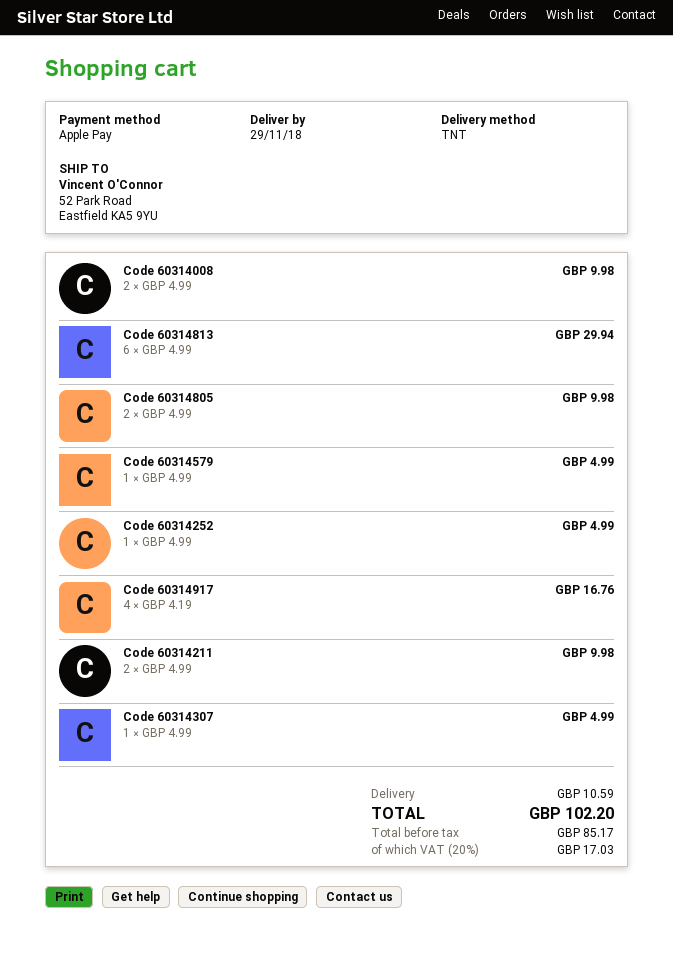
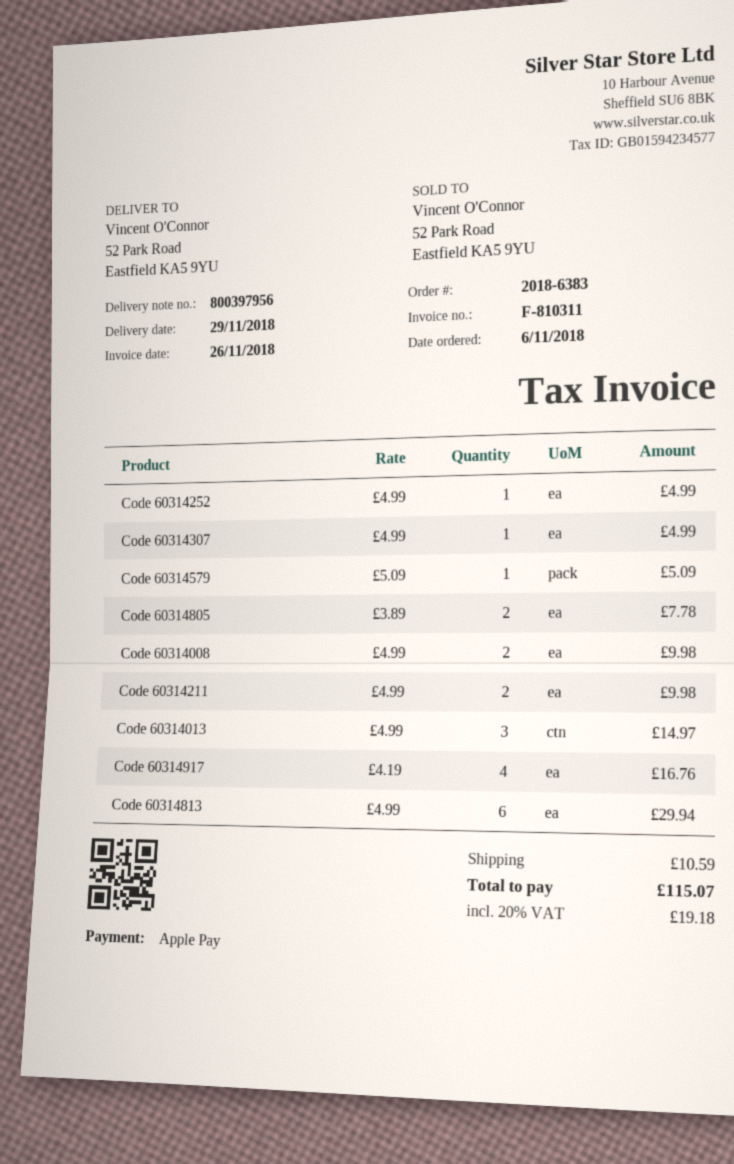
Code 60314805: 2 x 4.99 = 9.98 -> 2 x 3.89 = 7.78
Code 60314579: 1 x 4.99 = 4.99 -> 1 x 5.09 = 5.09
Code 60314013: none -> 3 x 4.99 = 14.97
tax: 20% = 17.03 -> 20% = 19.18
total: 102.20 -> 115.07

